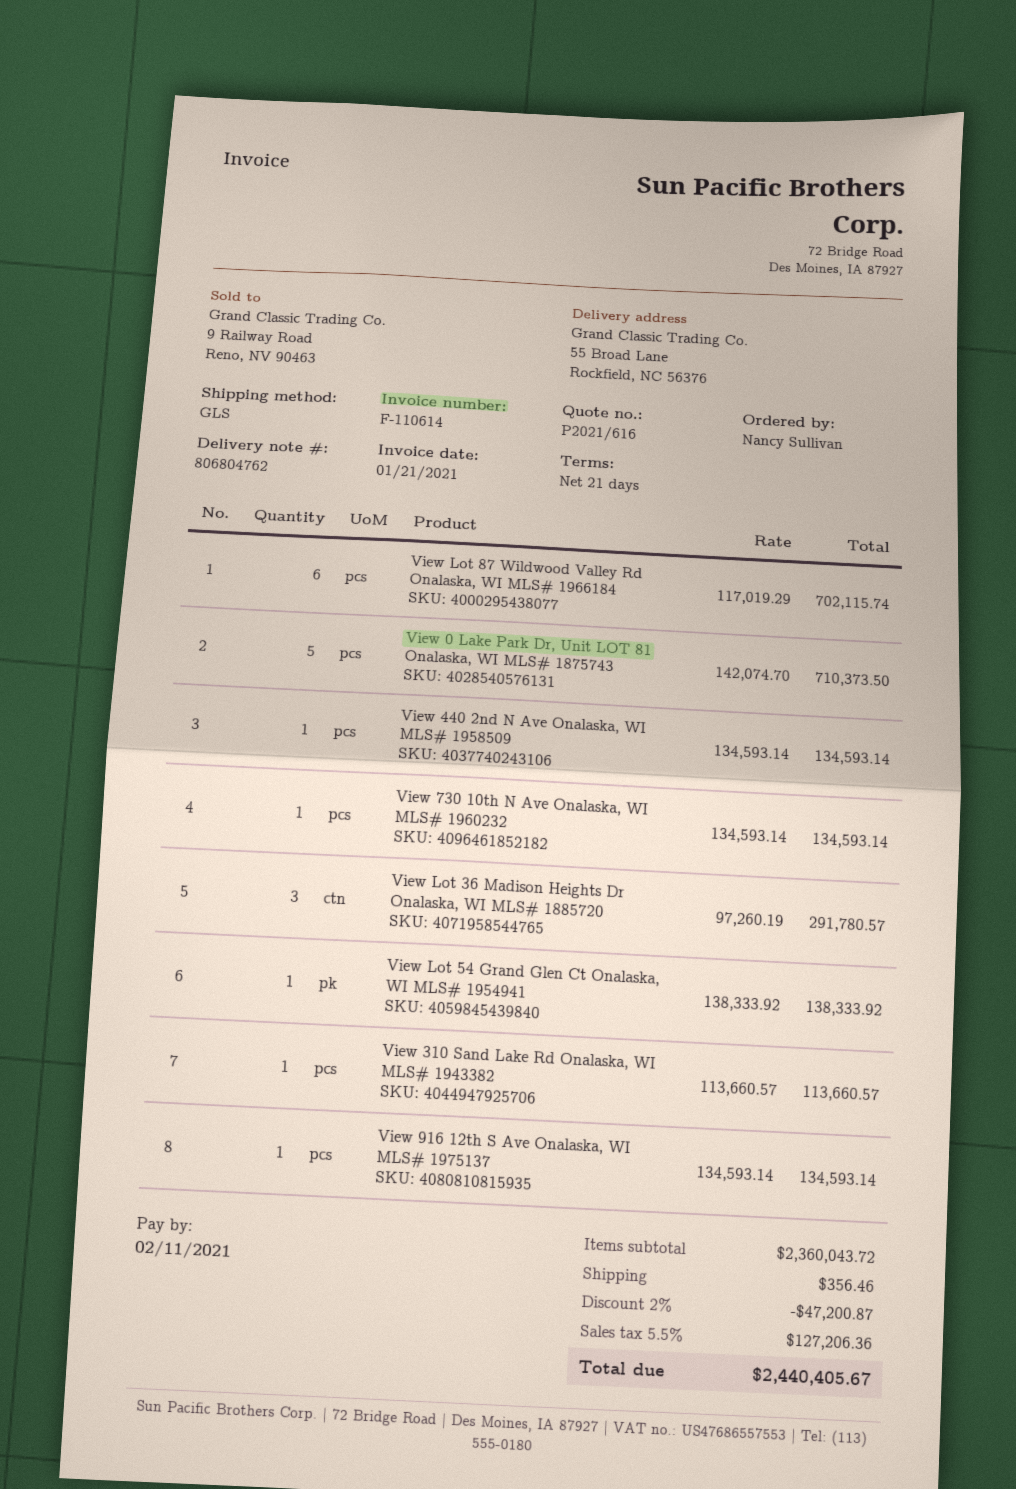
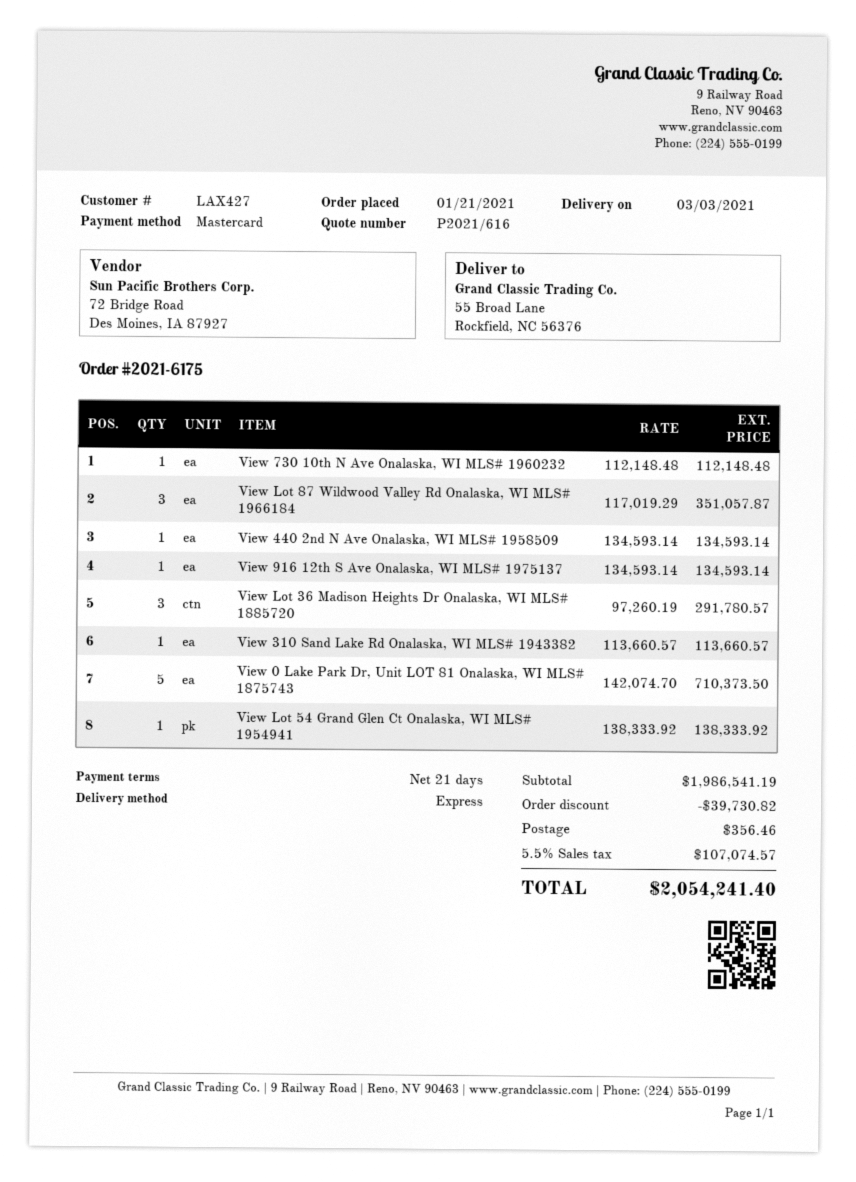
shipping method: GLS -> express
View Lot 87 Wildwood Valley Rd Onalaska, WI MLS# 1966184: 6 x 117019.29 = 702115.74 -> 3 x 117019.29 = 351057.87
View 730 10th N Ave Onalaska, WI MLS# 1960232: 1 x 134593.14 = 134593.14 -> 1 x 112148.48 = 112148.48
subtotal: 2360043.72 -> 1986541.19
discount: 47200.87 -> 39730.82
tax: 5.5% = 127206.36 -> 5.5% = 107074.57
total: 2440405.67 -> 2054241.40

